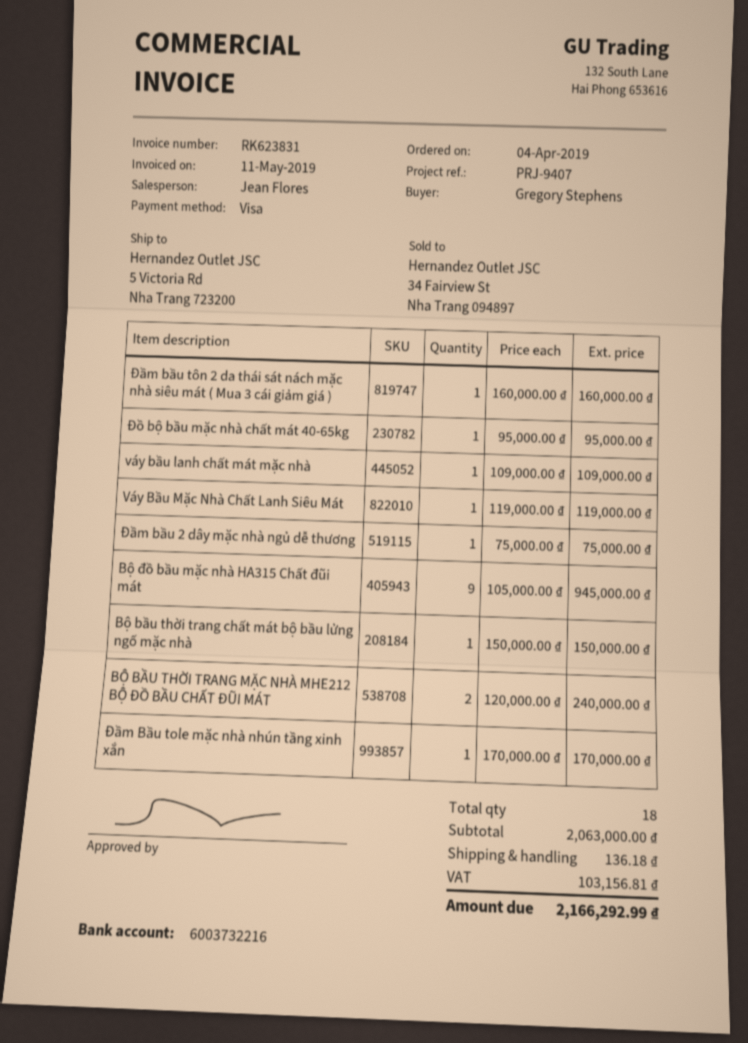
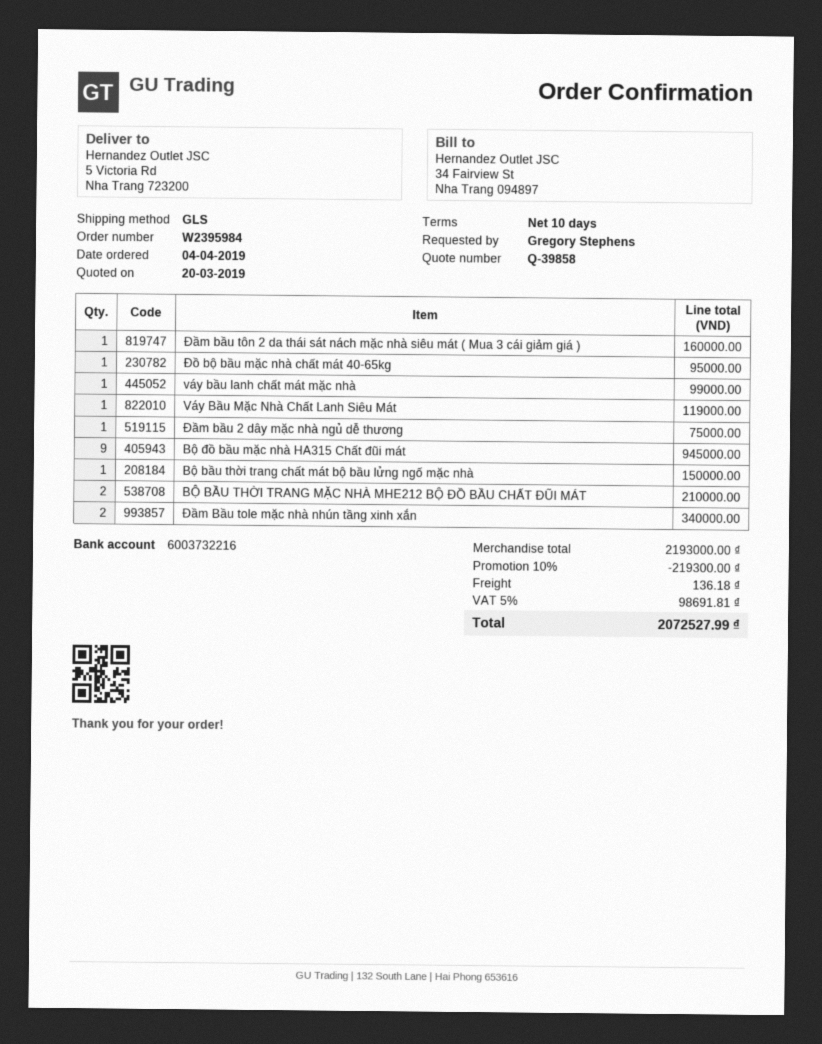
váy bầu lanh chất mát mặc nhà: 1 for 109000.00 -> 1 for 99000.00
BỘ BẦU THỜI TRANG MẶC NHÀ MHE212 BỘ ĐỒ BẦU CHẤT ĐŨI MÁT: 2 for 240000.00 -> 2 for 210000.00
Đầm Bầu tole mặc nhà nhún tầng xinh xắn: 1 for 170000.00 -> 2 for 340000.00
subtotal: 2063000.00 -> 2193000.00
discount: none -> 10% = 219300.00
tax: 103156.81 -> 98691.81
total: 2166292.99 -> 2072527.99

